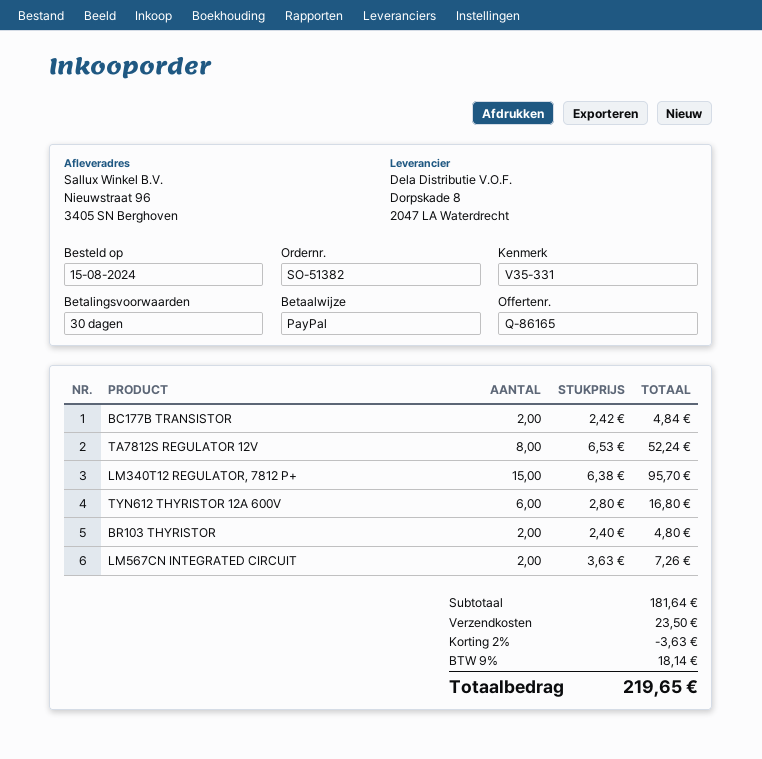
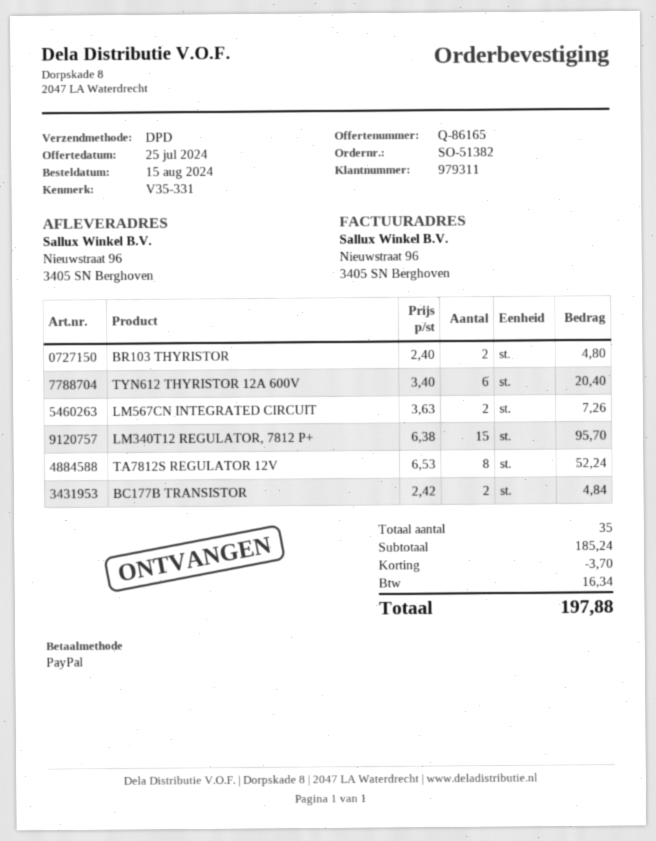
TYN612 THYRISTOR 12A 600V: 6 x 2.80 = 16.80 -> 6 x 3.40 = 20.40
subtotal: 181.64 -> 185.24
discount: 3.63 -> 3.70
shipping: 23.50 -> none
tax: 18.14 -> 16.34
total: 219.65 -> 197.88

